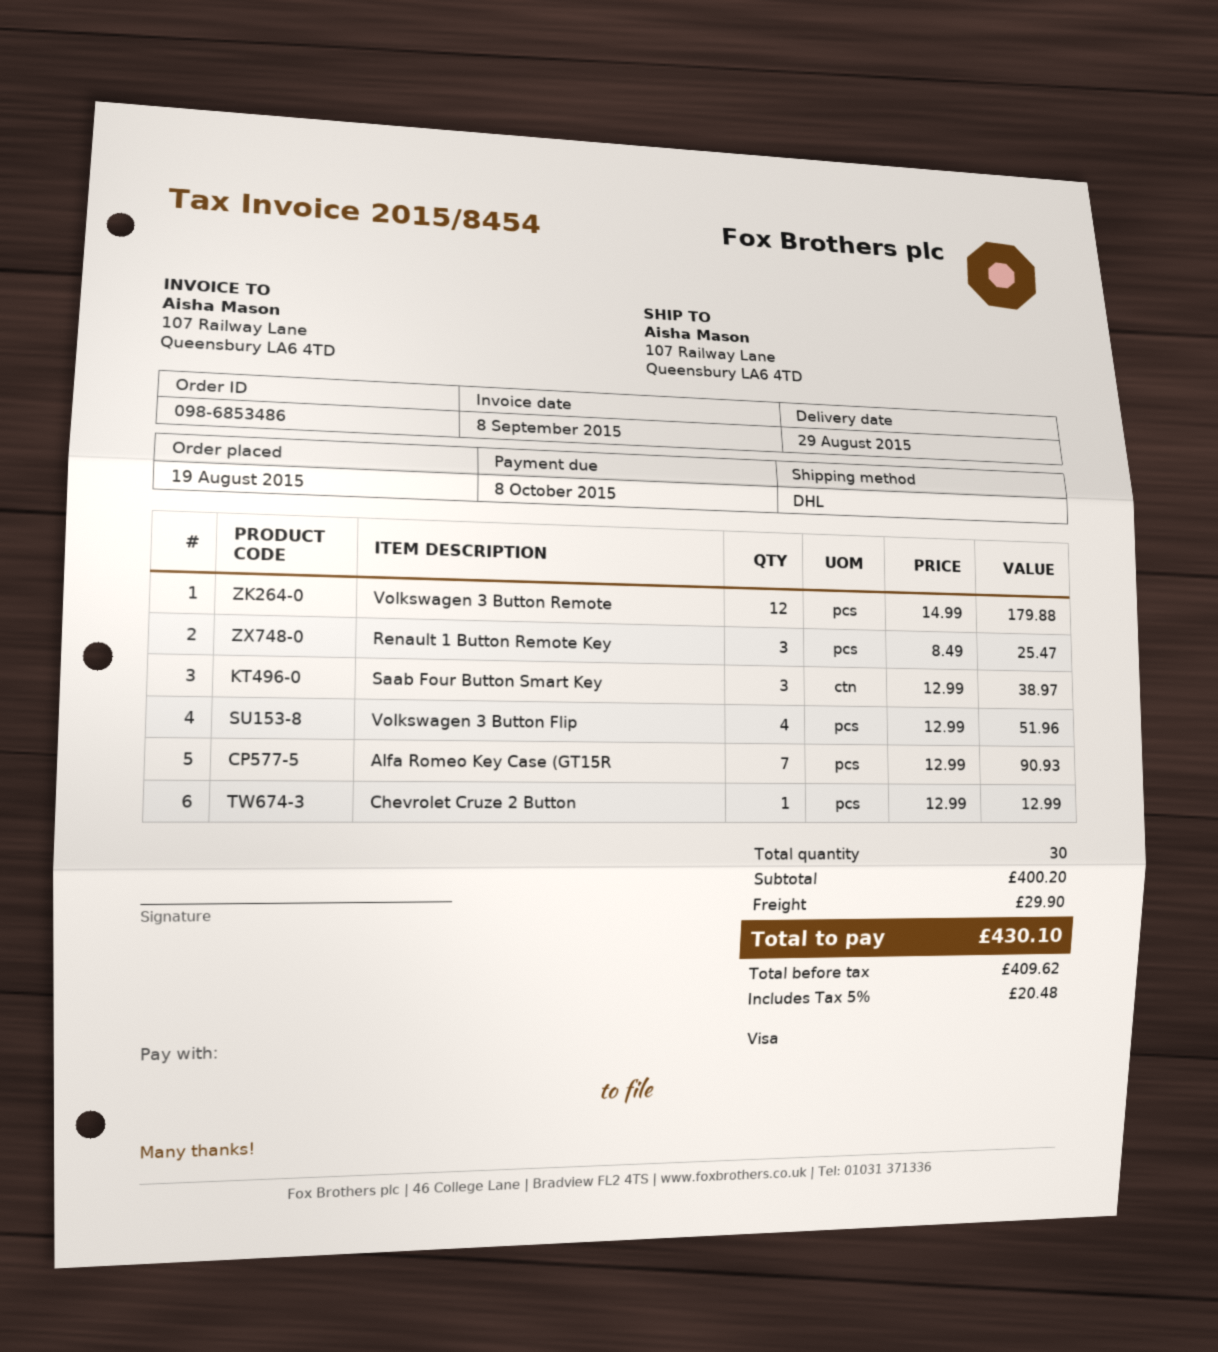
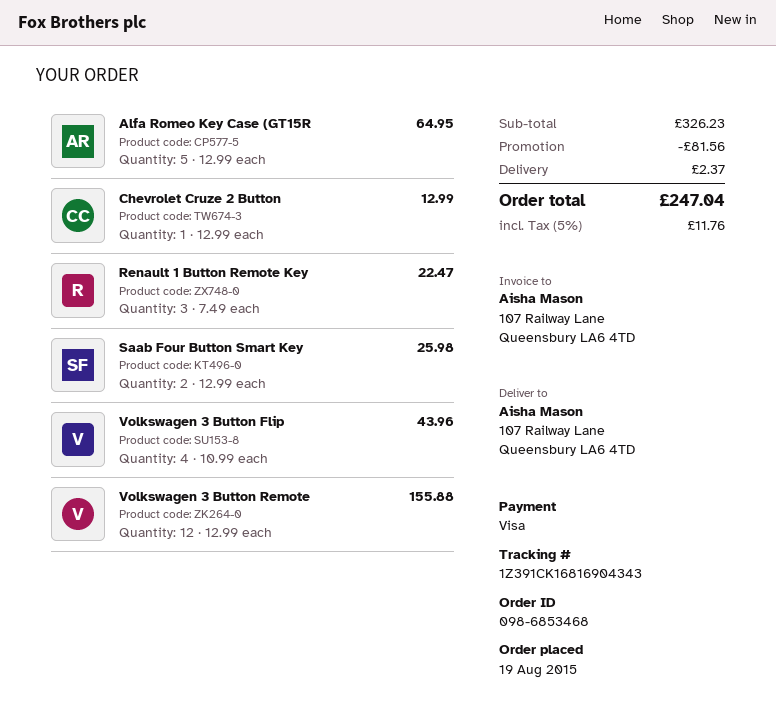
order number: 098-6853486 -> 098-6853468
Volkswagen 3 Button Remote: 12 x 14.99 = 179.88 -> 12 x 12.99 = 155.88
Renault 1 Button Remote Key: 3 x 8.49 = 25.47 -> 3 x 7.49 = 22.47
Saab Four Button Smart Key: 3 x 12.99 = 38.97 -> 2 x 12.99 = 25.98
Volkswagen 3 Button Flip: 4 x 12.99 = 51.96 -> 4 x 10.99 = 43.96
Alfa Romeo Key Case (GT15R: 7 x 12.99 = 90.93 -> 5 x 12.99 = 64.95
subtotal: 400.20 -> 326.23
discount: none -> 81.56
shipping: 29.90 -> 2.37
tax: 5% = 20.48 -> 5% = 11.76
total: 430.10 -> 247.04

